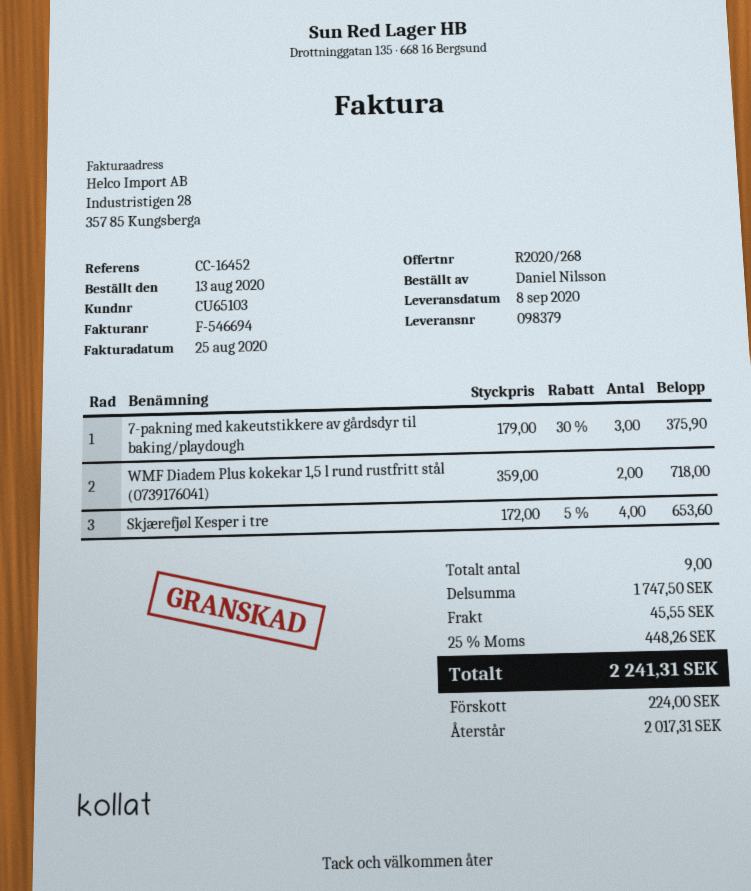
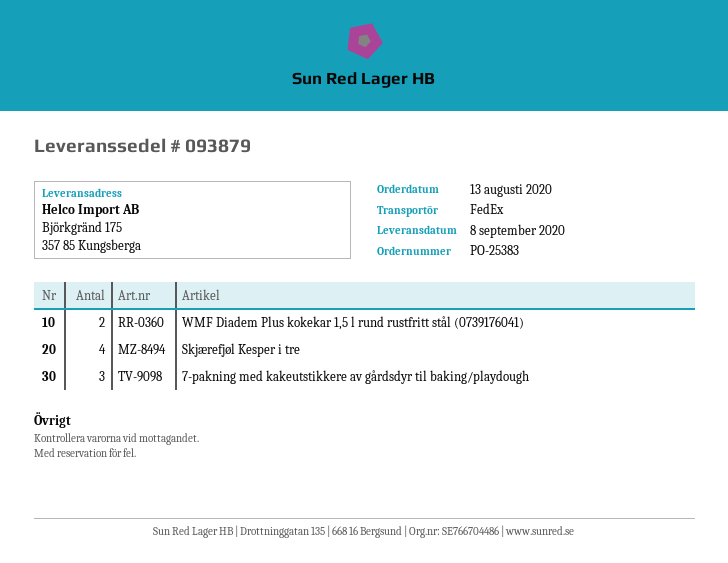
delivery note number: 098379 -> 093879

